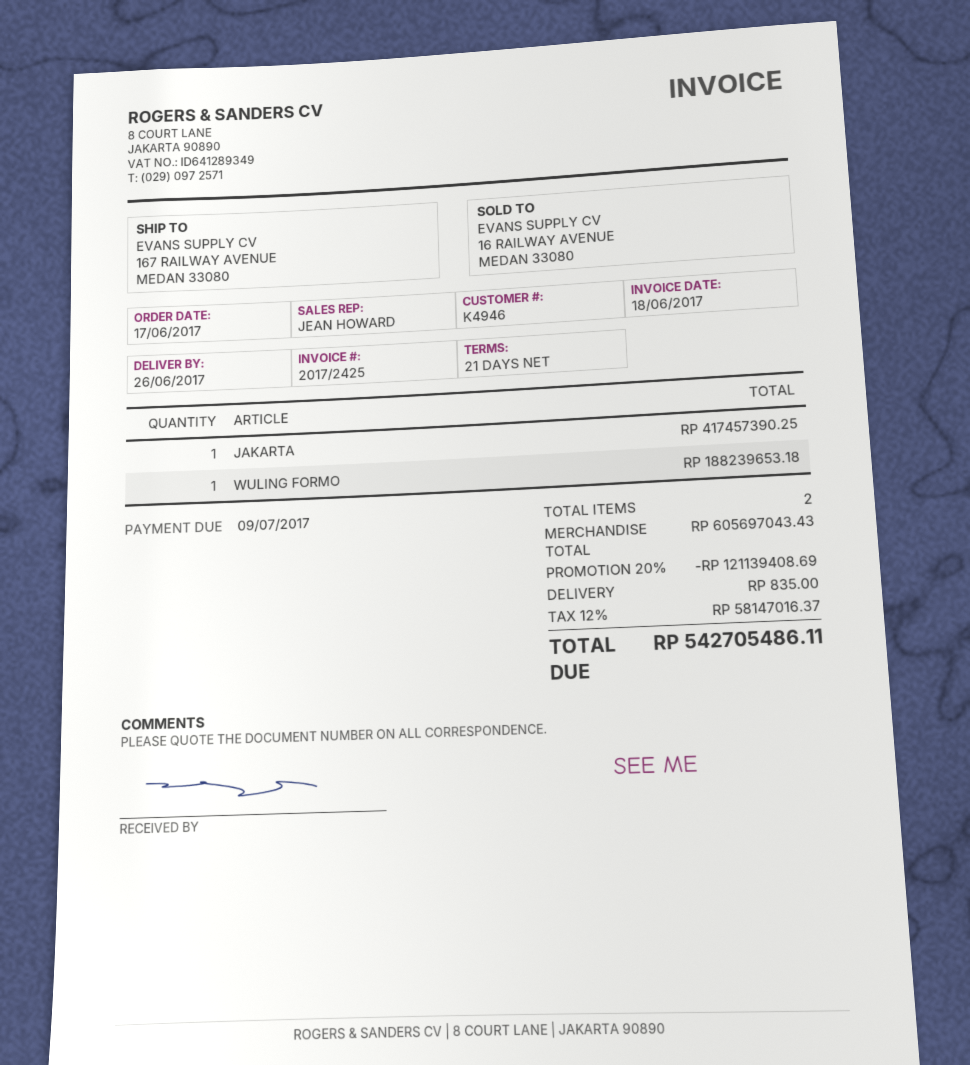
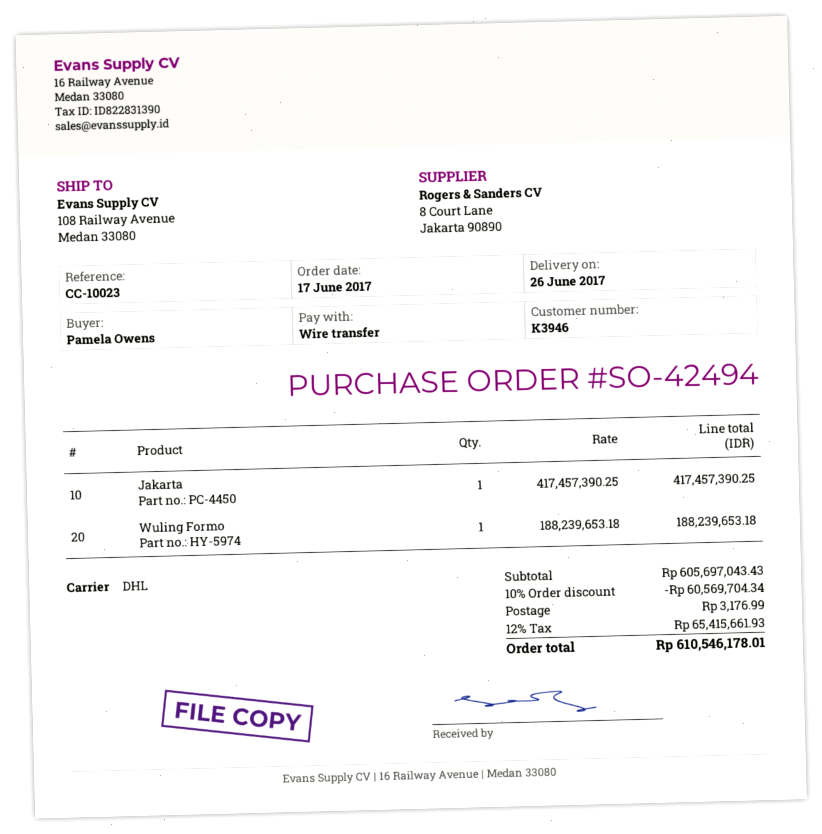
customer number: K4946 -> K3946
ship to: 167 RAILWAY AVENUE, MEDAN 33080 -> 108 Railway Avenue, Medan 33080
discount: 20% = 121139408.69 -> 10% = 60569704.34
shipping: 835.00 -> 3176.99
tax: 12% = 58147016.37 -> 12% = 65415661.93
total: 542705486.11 -> 610546178.01

